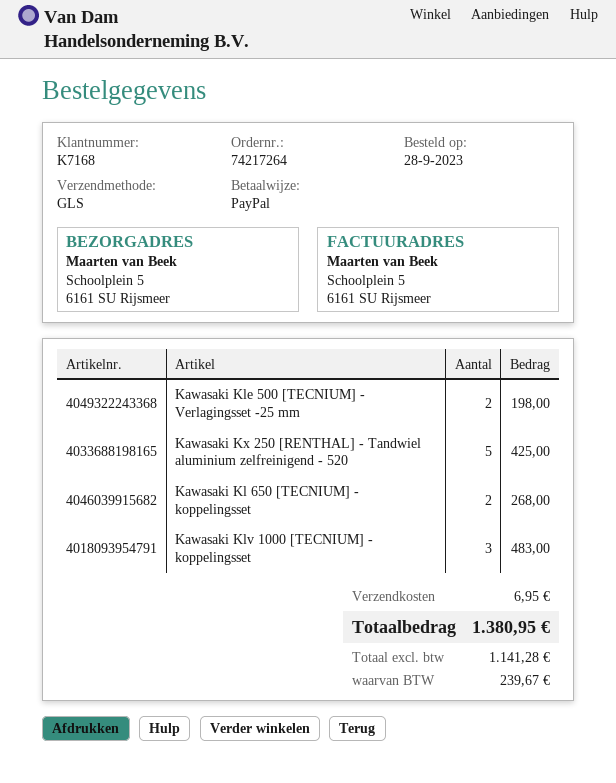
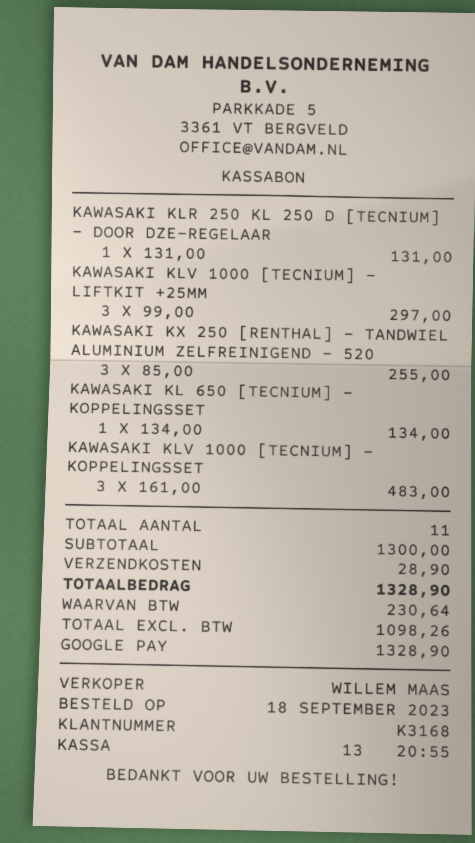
order date: 2023-09-28 -> 2023-09-18
customer number: K7168 -> K3168
payment method: PayPal -> Google Pay
Kawasaki Kle 500 [TECNIUM] - Verlagingsset -25 mm: 2 for 198.00 -> none
Kawasaki Kx 250 [RENTHAL] - Tandwiel aluminium zelfreinigend - 520: 5 for 425.00 -> 3 for 255.00
Kawasaki Kl 650 [TECNIUM] - koppelingsset: 2 for 268.00 -> 1 for 134.00
KAWASAKI KLR 250 KL 250 D [TECNIUM] - DOOR DZE-REGELAAR: none -> 1 for 131.00
KAWASAKI KLV 1000 [TECNIUM] - LIFTKIT +25MM: none -> 3 for 297.00
shipping: 6.95 -> 28.90
net: 1141.28 -> 1098.26
tax: 239.67 -> 230.64
total: 1380.95 -> 1328.90

